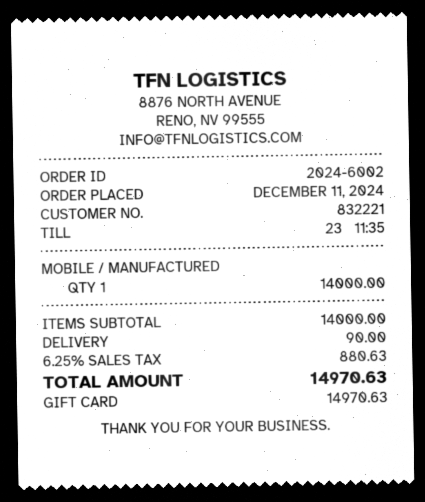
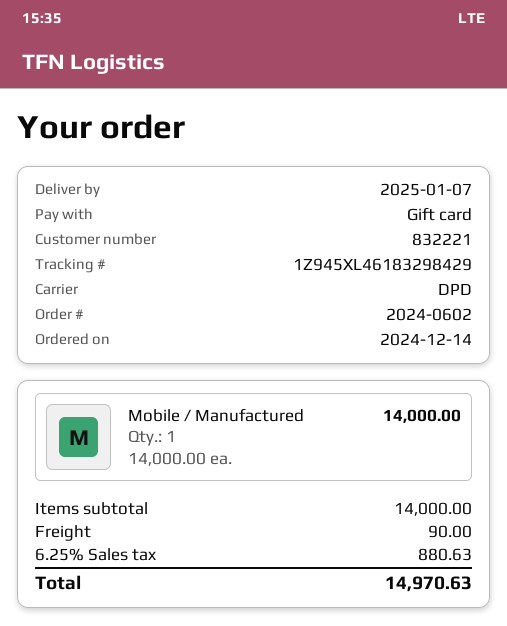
order number: 2024-6002 -> 2024-0602
order date: 2024-12-11 -> 2024-12-14

